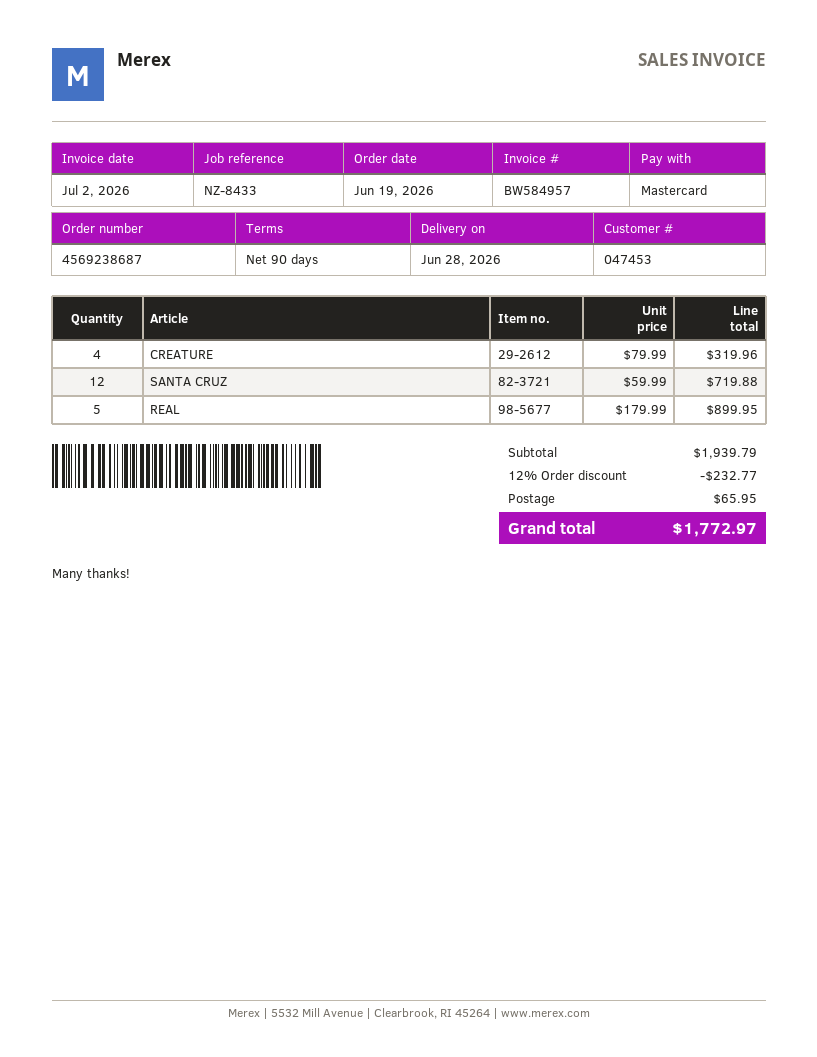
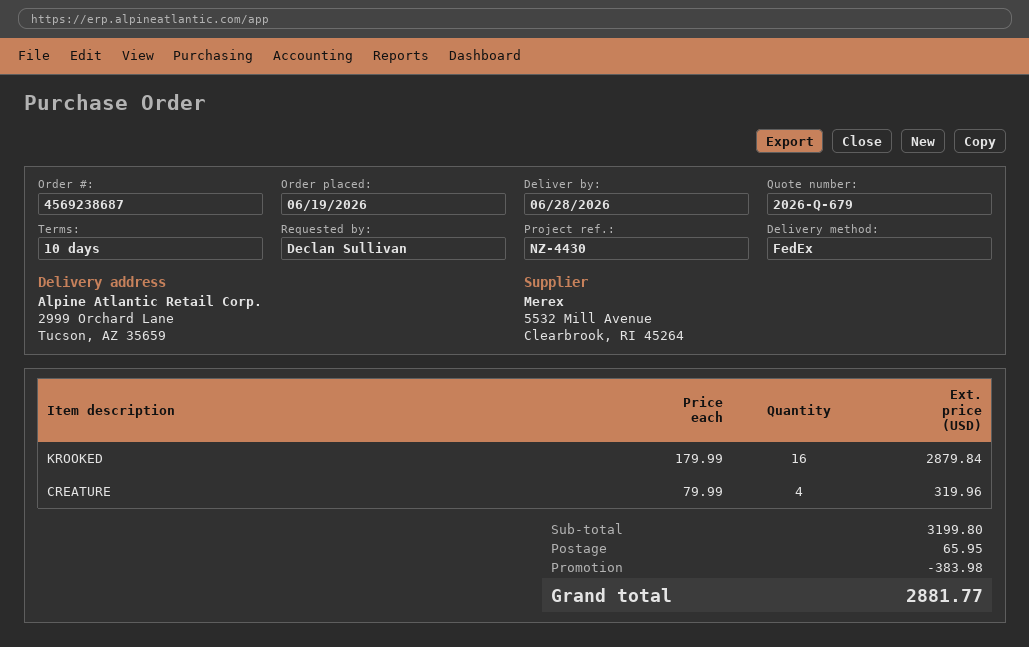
payment terms: 90 days -> 10 days
reference: NZ-8433 -> NZ-4430
SANTA CRUZ: 12 x 59.99 = 719.88 -> none
REAL: 5 x 179.99 = 899.95 -> none
KROOKED: none -> 16 x 179.99 = 2879.84
subtotal: 1939.79 -> 3199.80
discount: 232.77 -> 383.98
total: 1772.97 -> 2881.77

